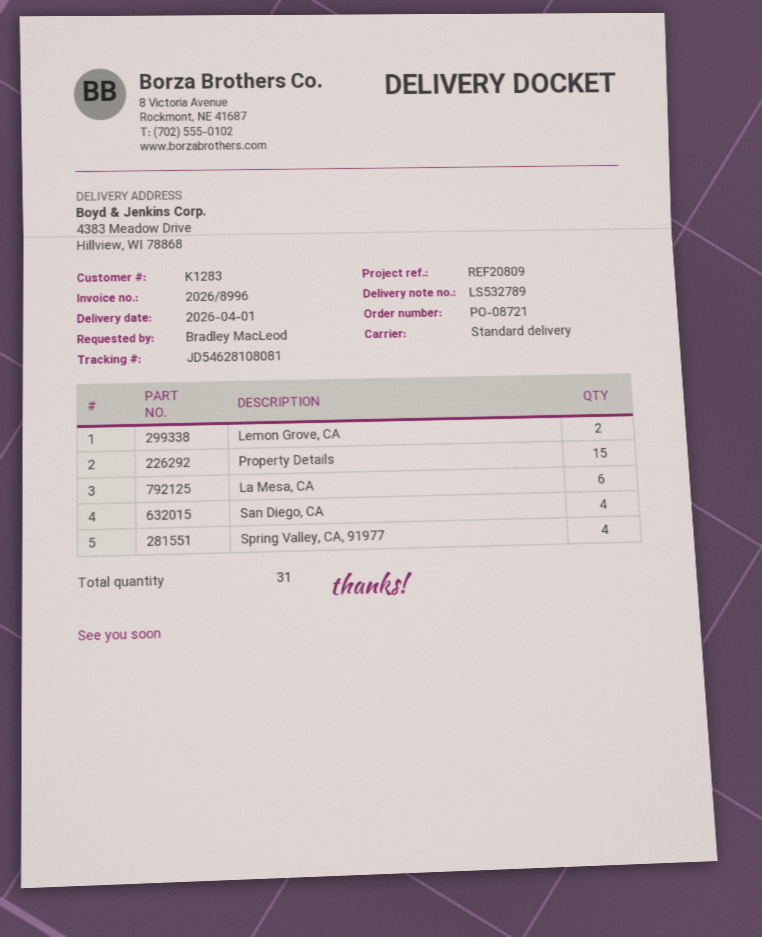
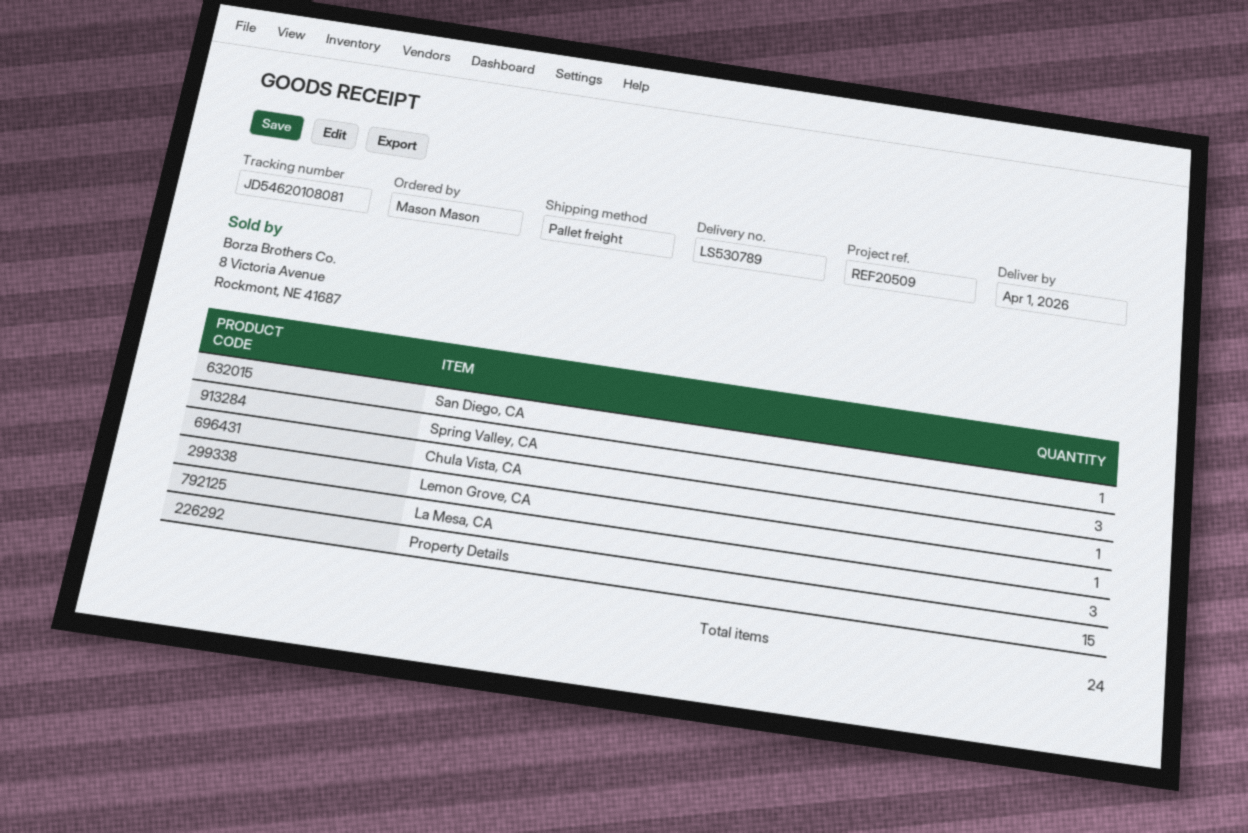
delivery note number: LS532789 -> LS530789
reference: REF20809 -> REF20509
ordered by: Bradley MacLeod -> Mason Mason
shipping method: standard -> pallet freight
tracking number: JD54628108081 -> JD54620108081
Lemon Grove, CA: 2 -> 1
La Mesa, CA: 6 -> 3
San Diego, CA: 4 -> 1
Spring Valley, CA, 91977: 4 -> none
Spring Valley, CA: none -> 3
Chula Vista, CA: none -> 1
total quantity: 31 -> 24

